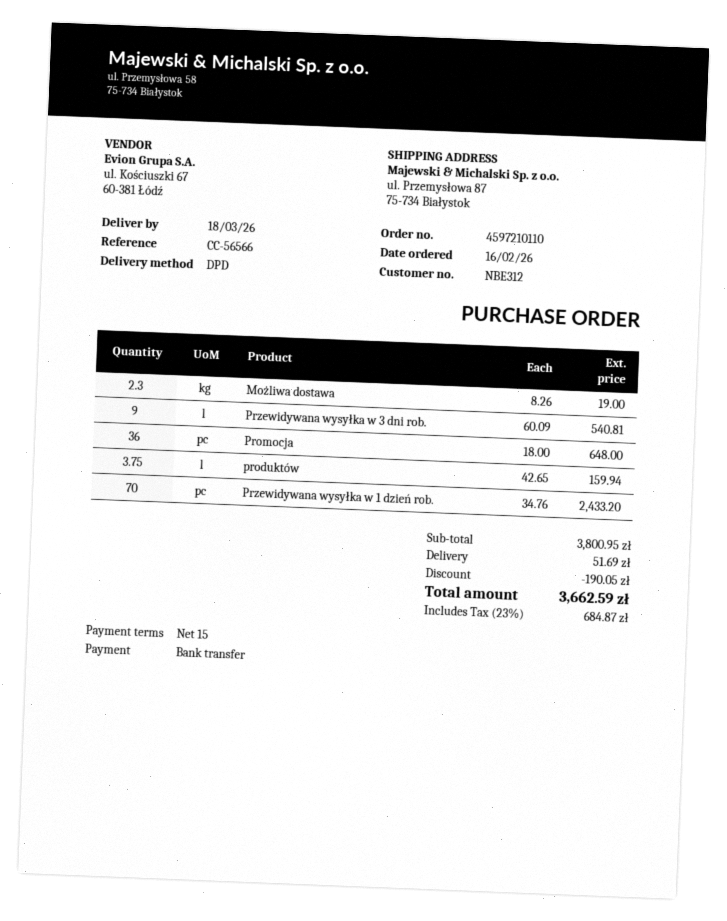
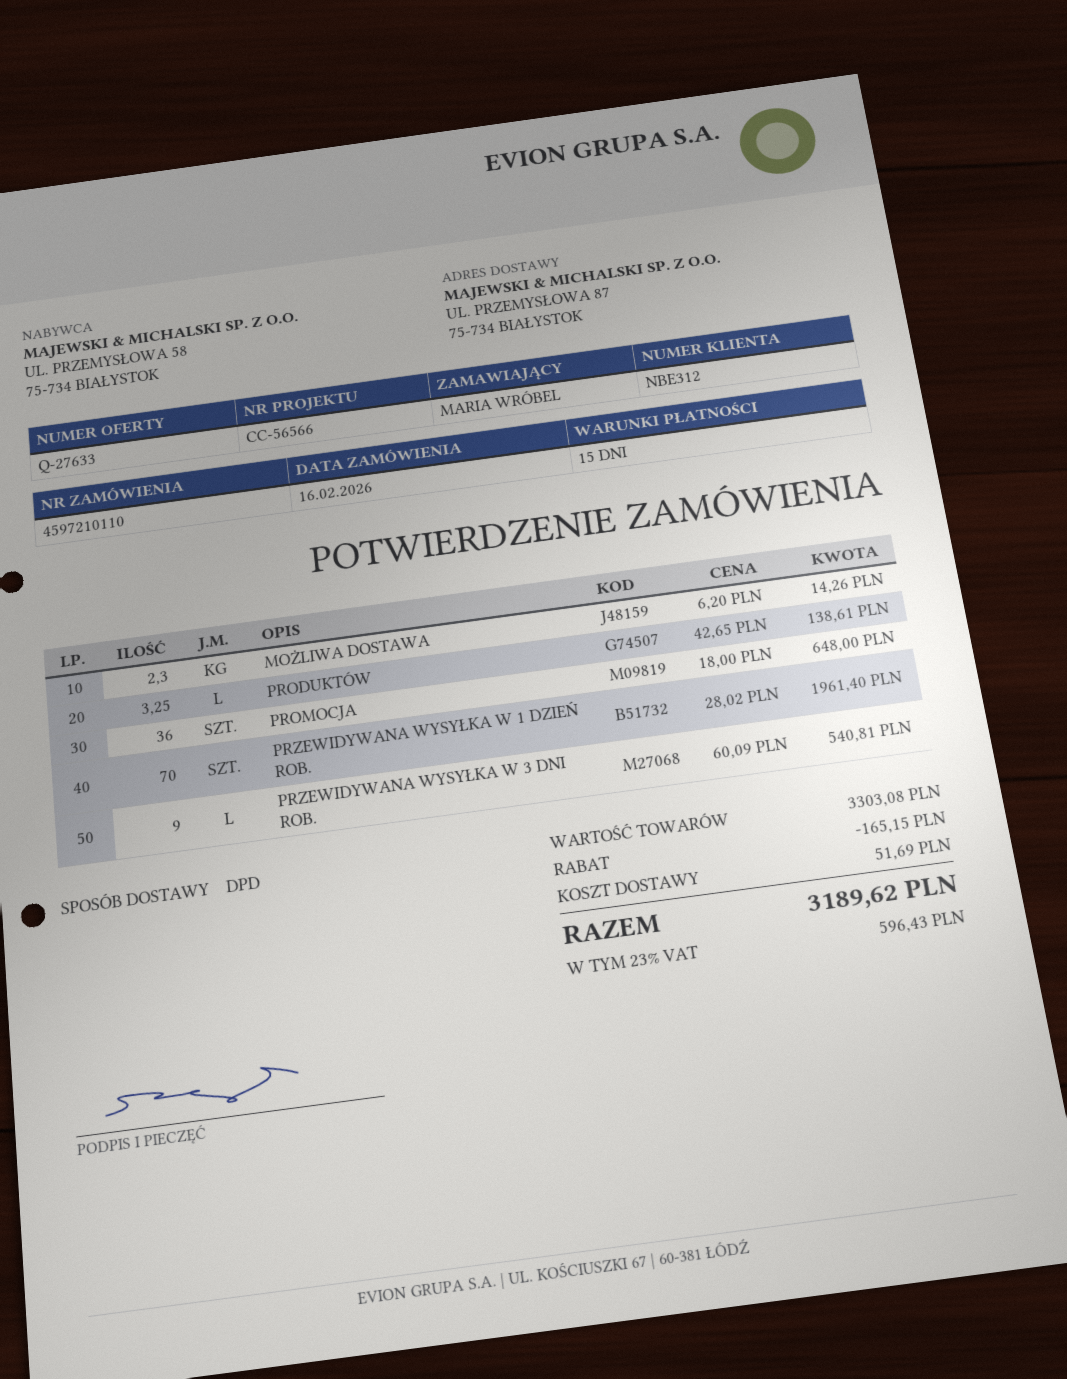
Możliwa dostawa: 2.3 x 8.26 = 19.00 -> 2.3 x 6.20 = 14.26
produktów: 3.75 x 42.65 = 159.94 -> 3.25 x 42.65 = 138.61
Przewidywana wysyłka w 1 dzień rob.: 70 x 34.76 = 2433.20 -> 70 x 28.02 = 1961.40
subtotal: 3800.95 -> 3303.08
discount: 190.05 -> 165.15
tax: 23% = 684.87 -> 23% = 596.43
total: 3662.59 -> 3189.62

